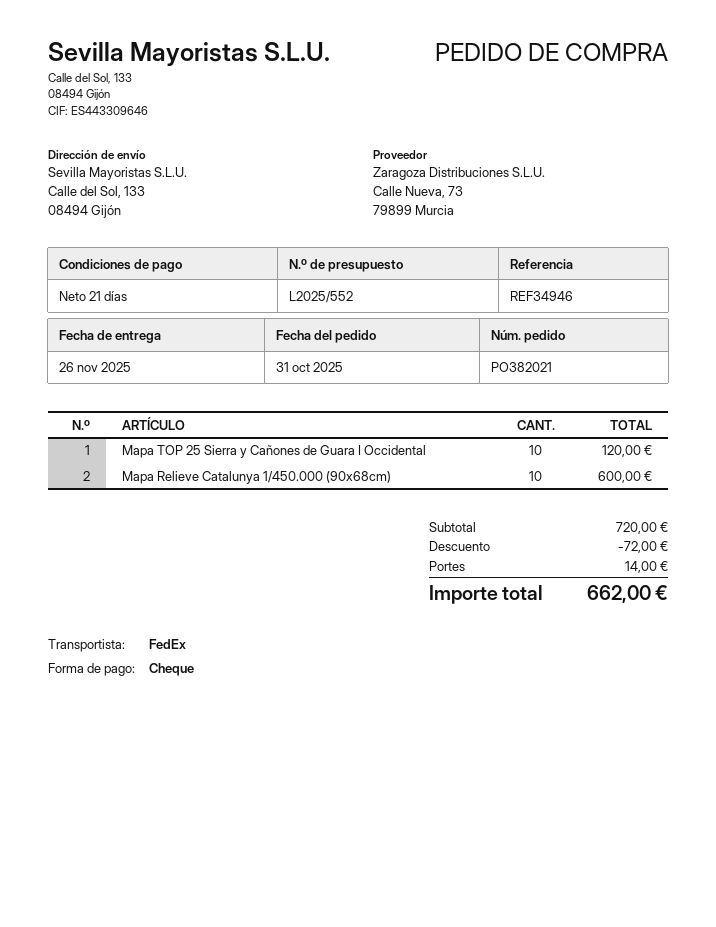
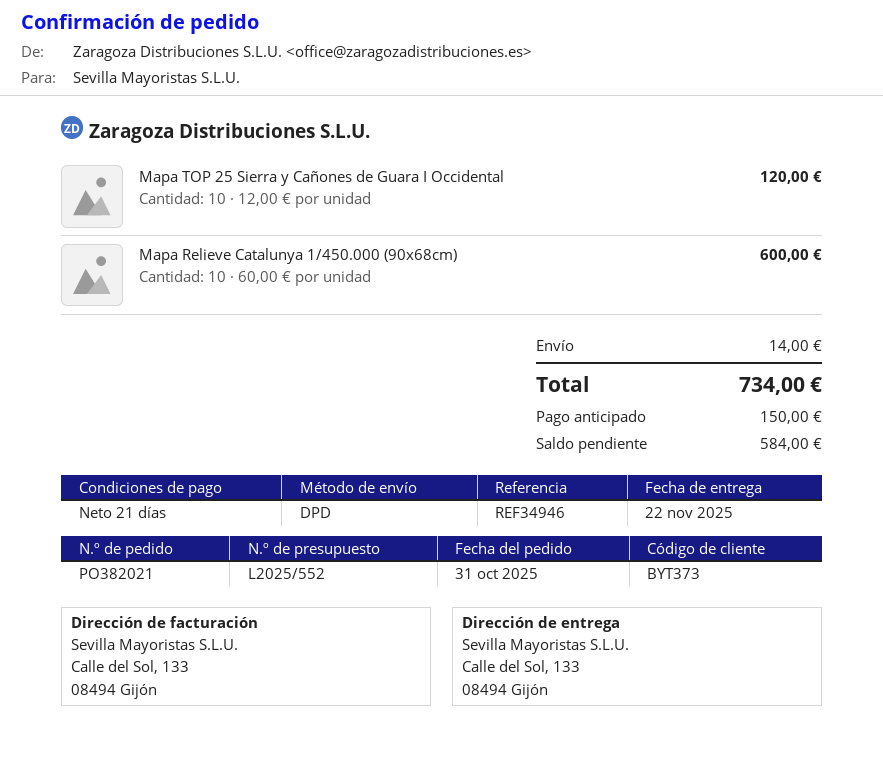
delivery date: 2025-11-26 -> 2025-11-22
shipping method: FedEx -> DPD
discount: 72.00 -> none
total: 662.00 -> 734.00

